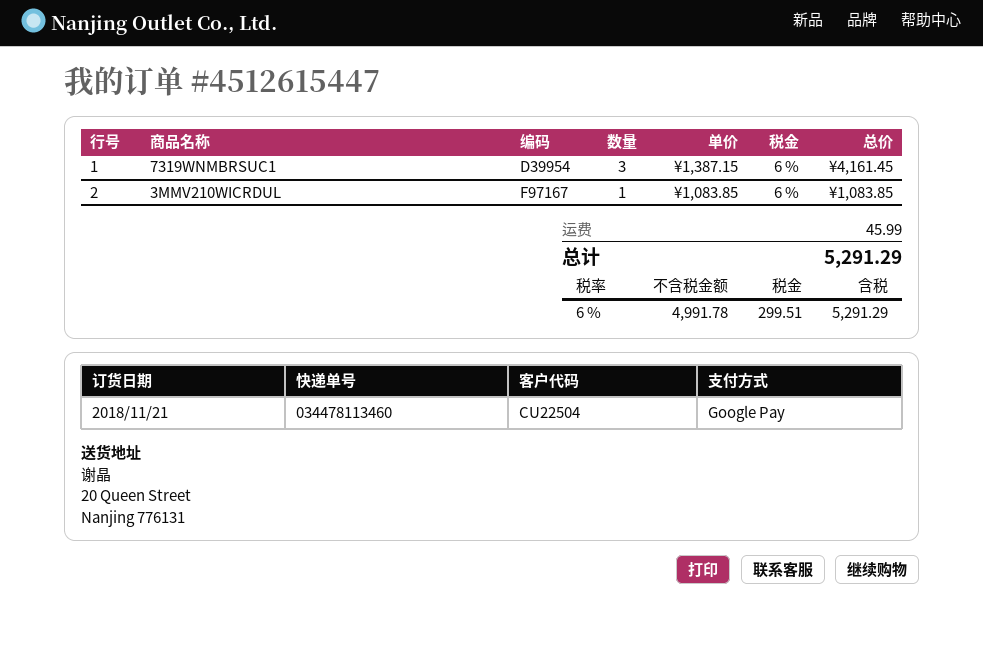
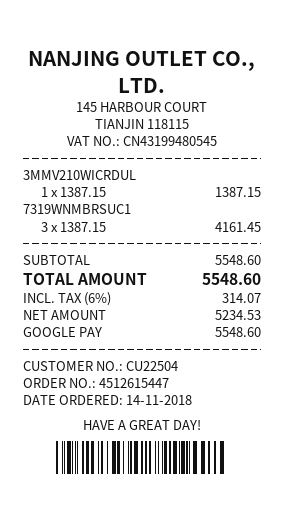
order date: 2018-11-21 -> 2018-11-14
3MMV210WICRDUL: 1 x 1083.85 = 1083.85 -> 1 x 1387.15 = 1387.15
shipping: 45.99 -> none
net: 4991.78 -> 5234.53
tax: 6% = 299.51 -> 6% = 314.07
total: 5291.29 -> 5548.60

